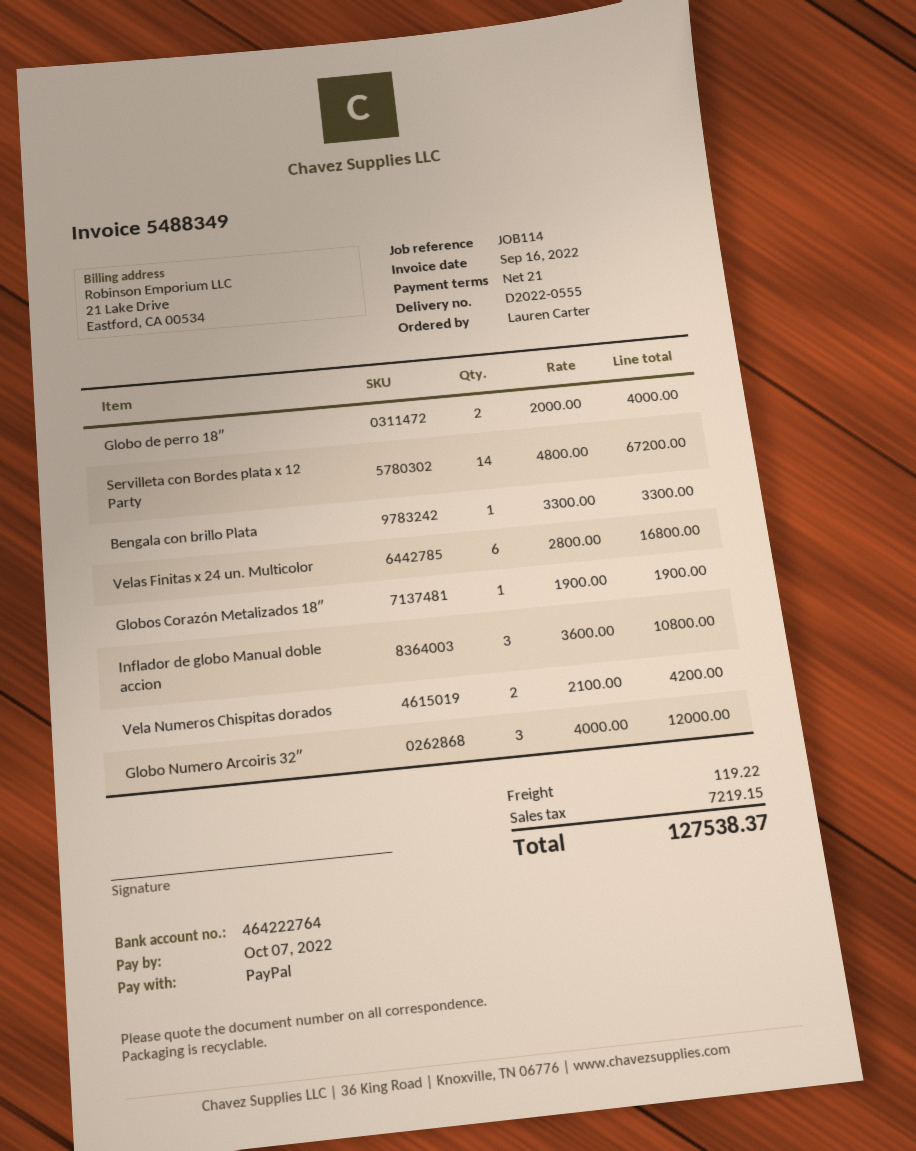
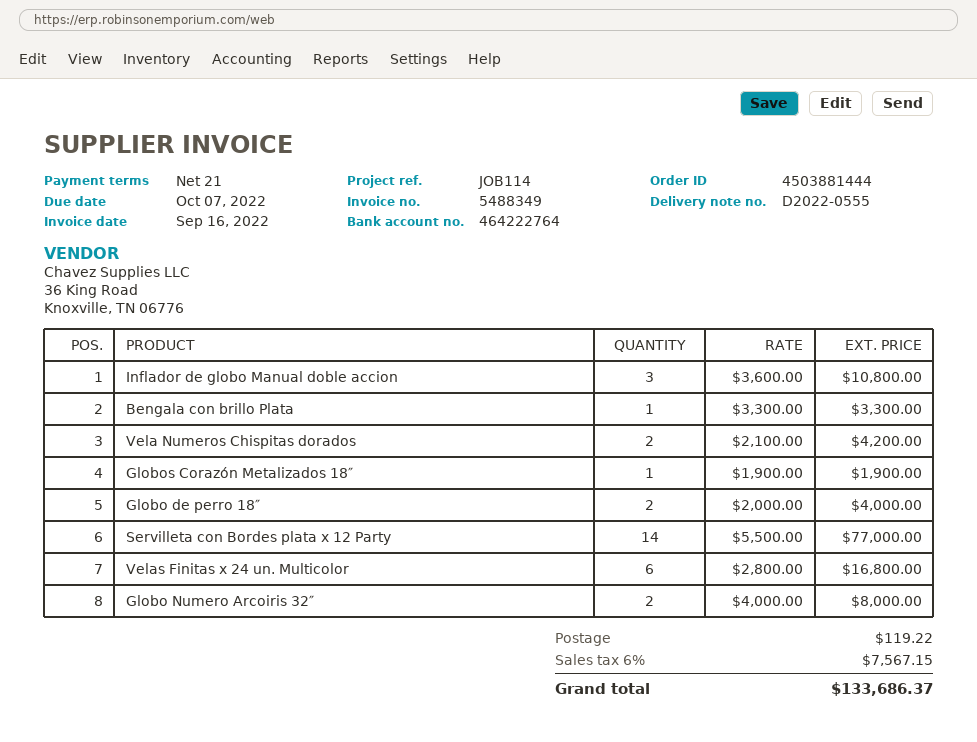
Servilleta con Bordes plata x 12 Party: 14 x 4800.00 = 67200.00 -> 14 x 5500.00 = 77000.00
Globo Numero Arcoiris 32″: 3 x 4000.00 = 12000.00 -> 2 x 4000.00 = 8000.00
tax: 7219.15 -> 7567.15
total: 127538.37 -> 133686.37

